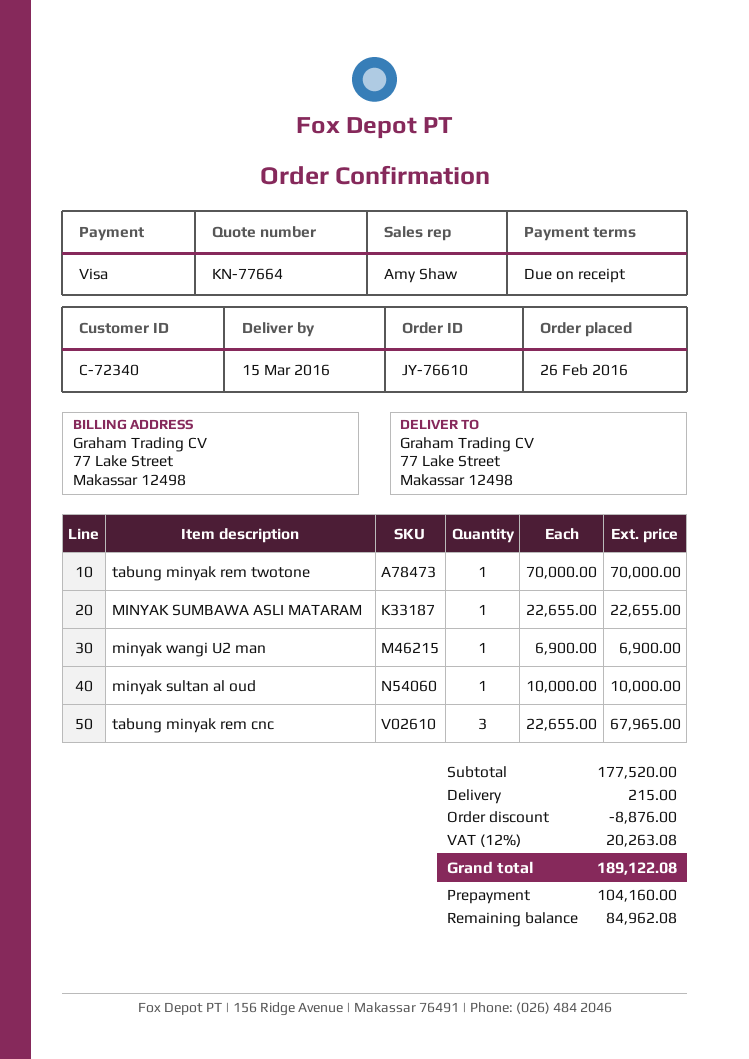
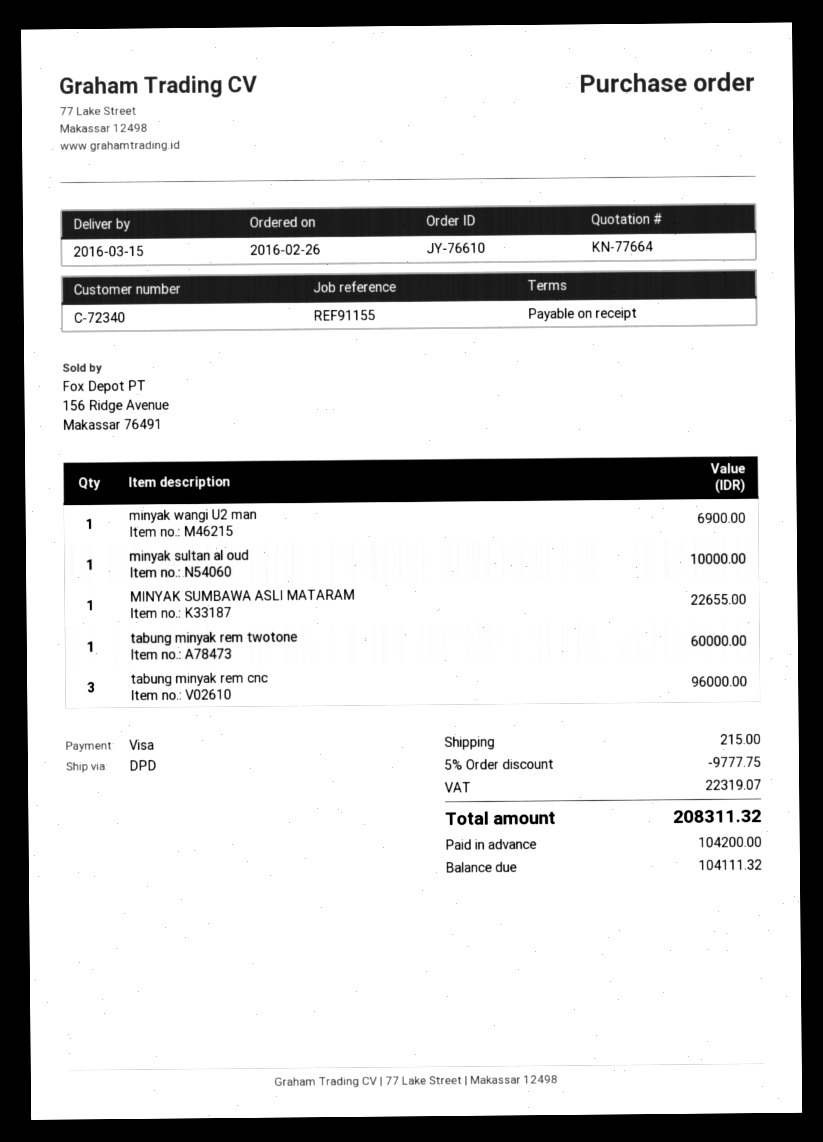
tabung minyak rem twotone: 1 for 70000.00 -> 1 for 60000.00
tabung minyak rem cnc: 3 for 67965.00 -> 3 for 96000.00
discount: 8876.00 -> 9777.75
tax: 20263.08 -> 22319.07
total: 189122.08 -> 208311.32
deposit: 104160.00 -> 104200.00
balance: 84962.08 -> 104111.32

